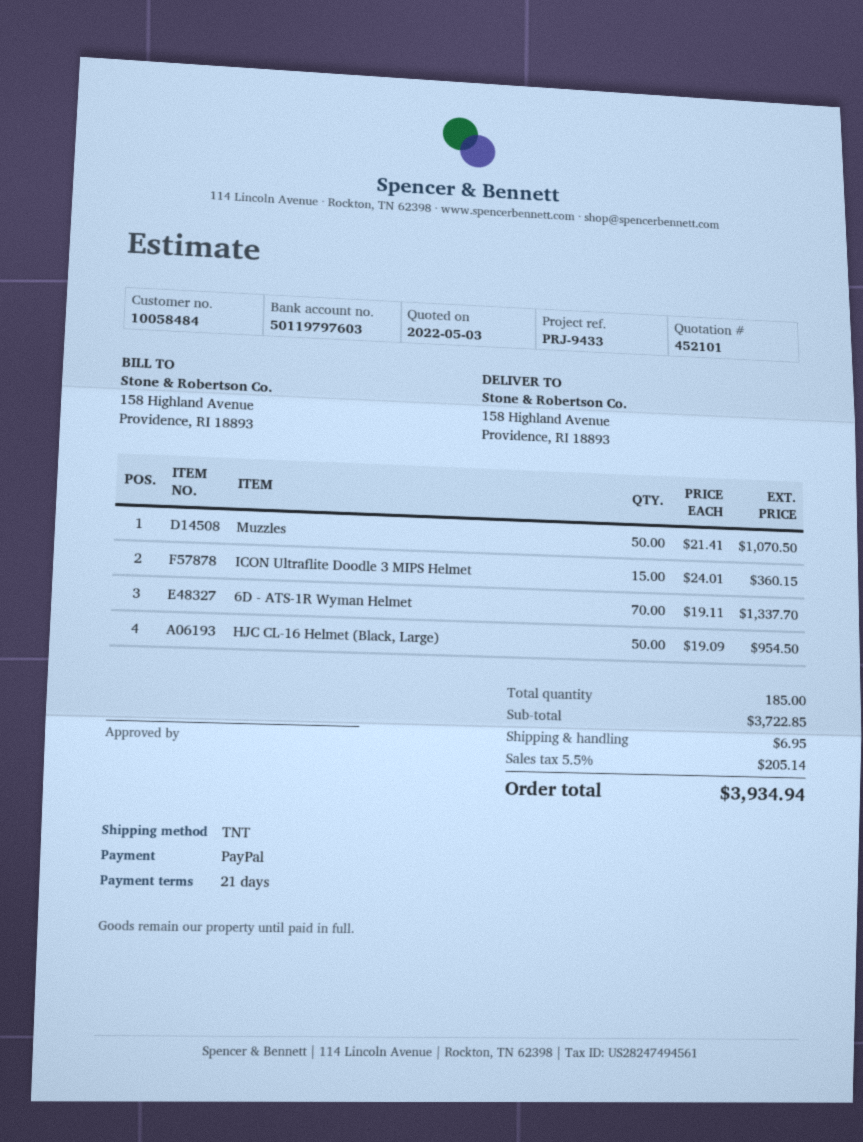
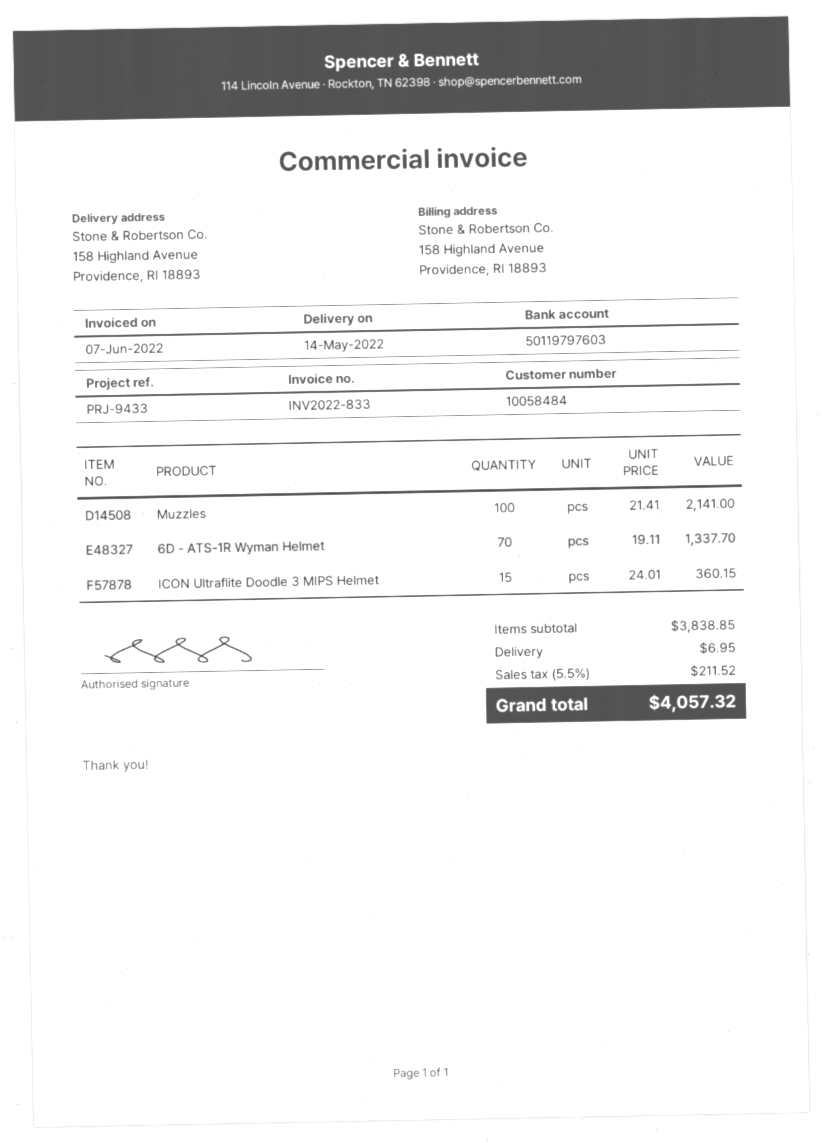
Muzzles: 50 x 21.41 = 1070.50 -> 100 x 21.41 = 2141.00
HJC CL-16 Helmet (Black, Large): 50 x 19.09 = 954.50 -> none
subtotal: 3722.85 -> 3838.85
tax: 5.5% = 205.14 -> 5.5% = 211.52
total: 3934.94 -> 4057.32

